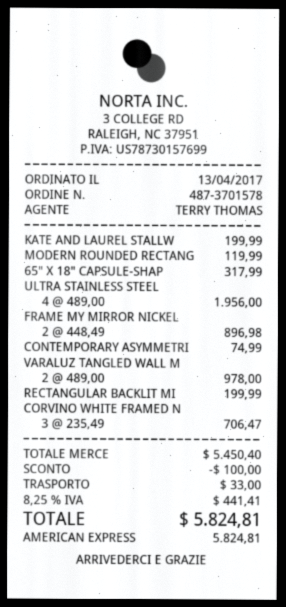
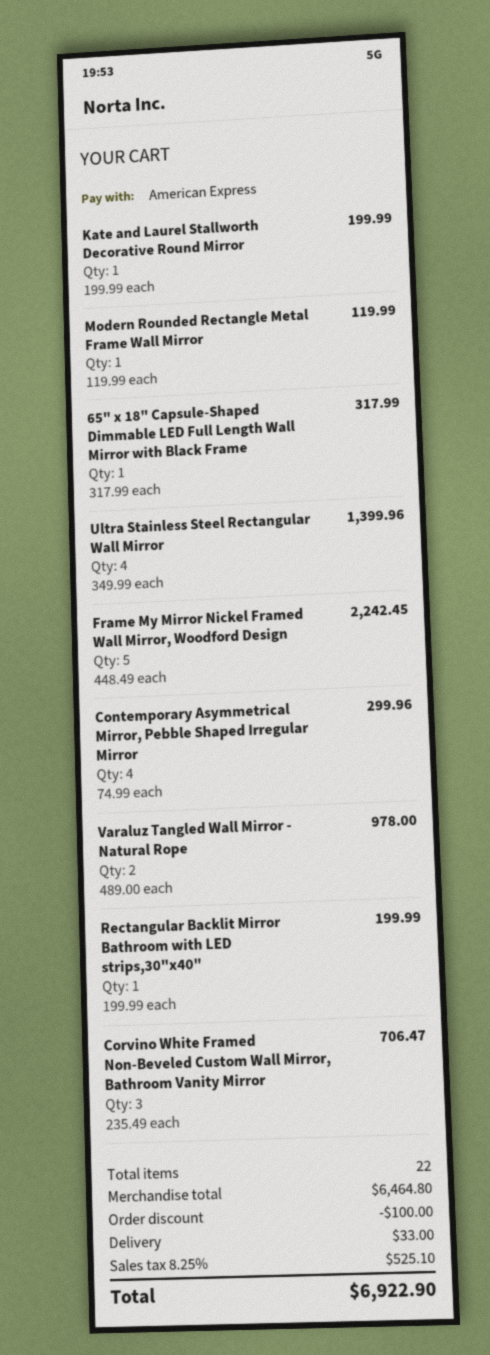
ULTRA STAINLESS STEEL: 4 x 489.00 = 1956.00 -> 4 x 349.99 = 1399.96
FRAME MY MIRROR NICKEL: 2 x 448.49 = 896.98 -> 5 x 448.49 = 2242.45
CONTEMPORARY ASYMMETRI: 1 x 74.99 = 74.99 -> 4 x 74.99 = 299.96
subtotal: 5450.40 -> 6464.80
tax: 8.25% = 441.41 -> 8.25% = 525.10
total: 5824.81 -> 6922.90

